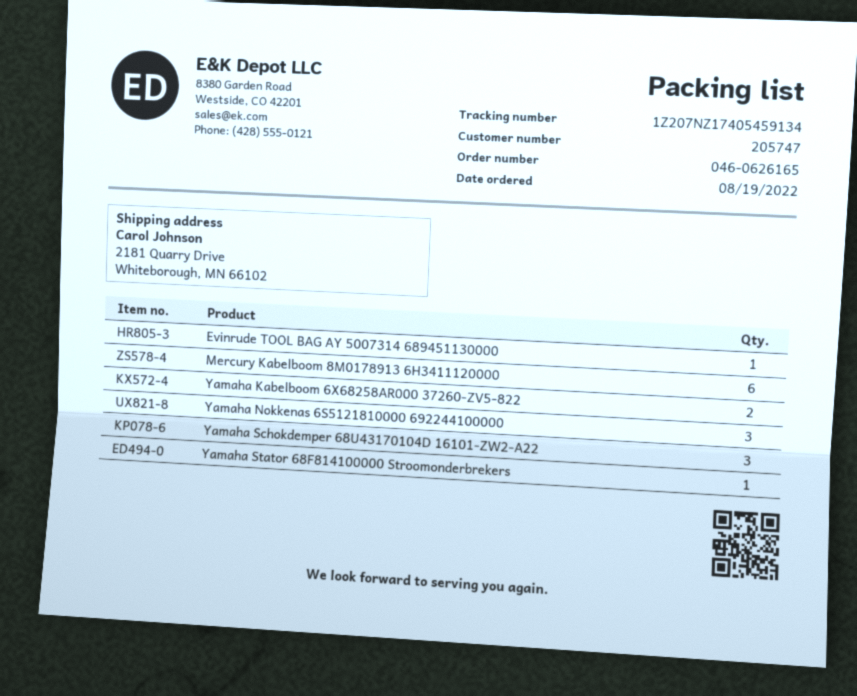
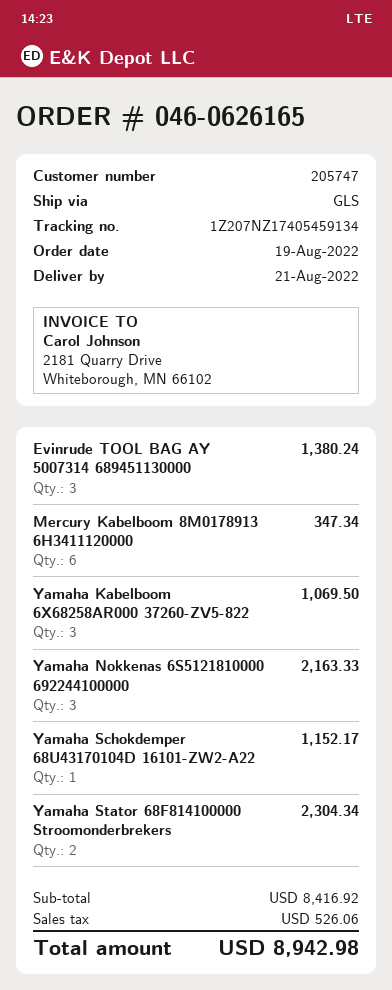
Evinrude TOOL BAG AY 5007314 689451130000: 1 -> 3
Yamaha Kabelboom 6X68258AR000 37260-ZV5-822: 2 -> 3
Yamaha Schokdemper 68U43170104D 16101-ZW2-A22: 3 -> 1
Yamaha Stator 68F814100000 Stroomonderbrekers: 1 -> 2

